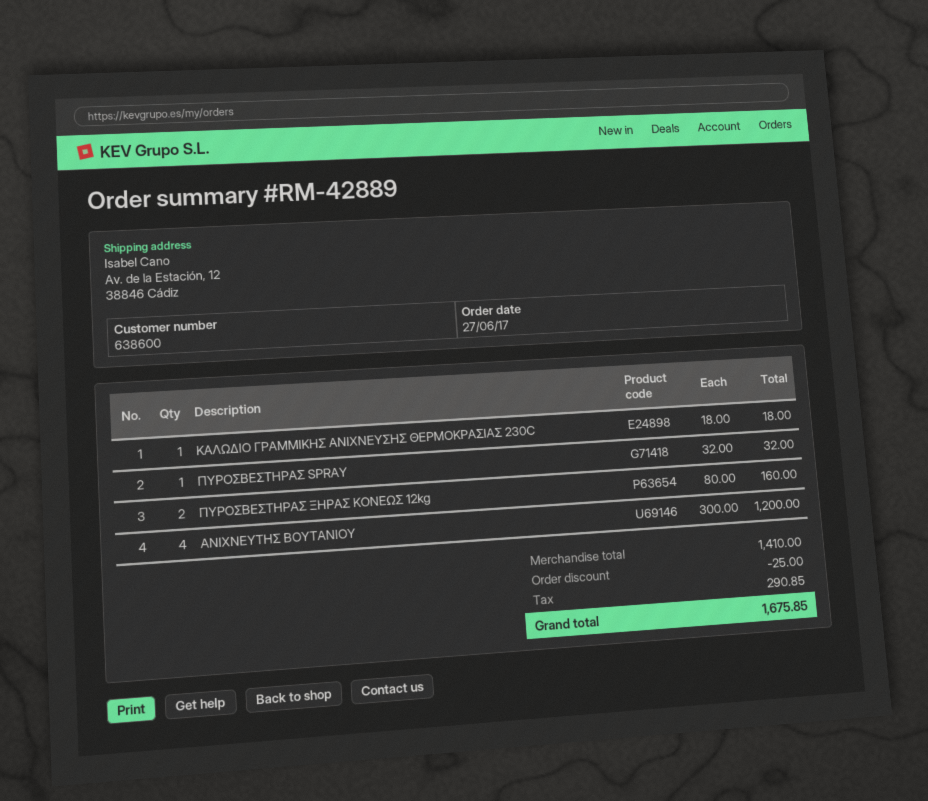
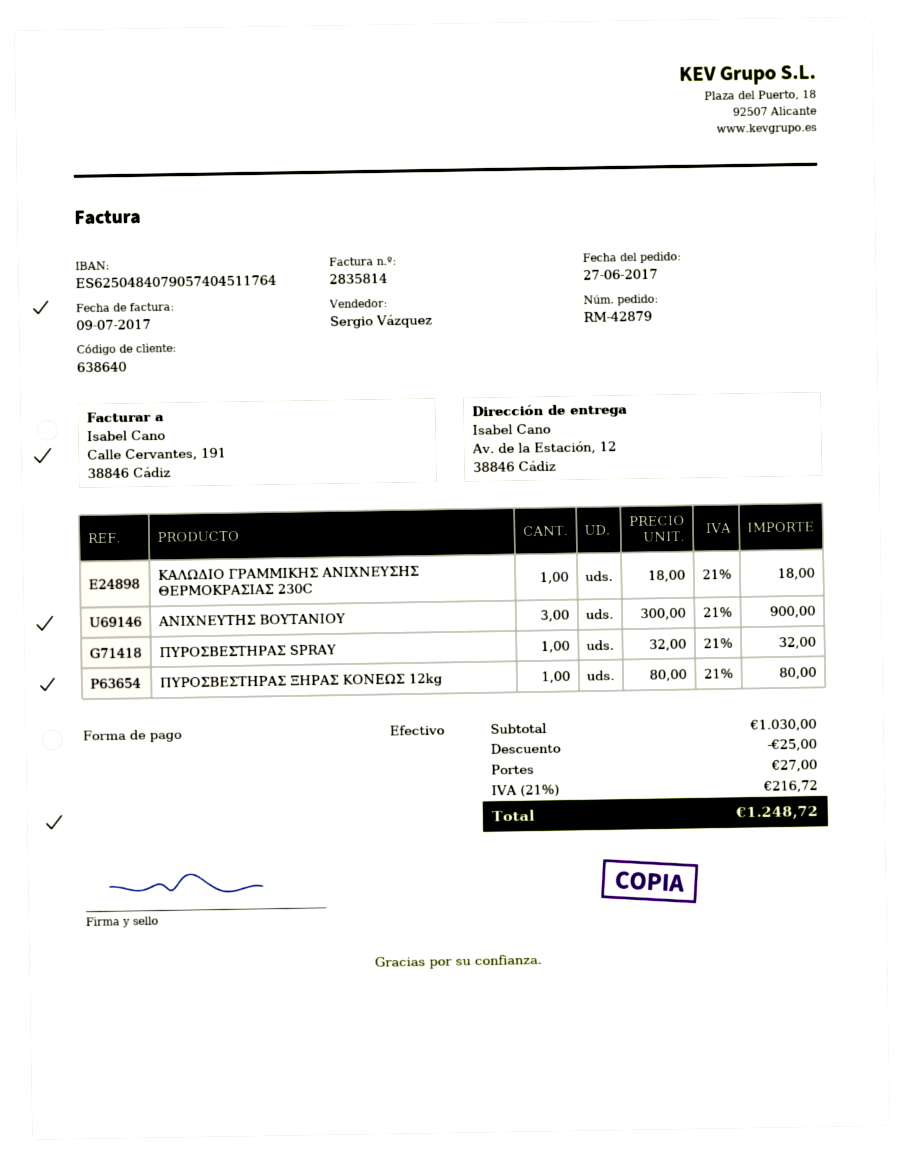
order number: RM-42889 -> RM-42879
customer number: 638600 -> 638640
ΠΥΡΟΣΒΕΣΤΗΡΑΣ ΞΗΡΑΣ ΚΟΝΕΩΣ 12kg: 2 x 80.00 = 160.00 -> 1 x 80.00 = 80.00
AΝΙΧΝΕΥΤΗΣ ΒΟΥΤΑΝΙΟΥ: 4 x 300.00 = 1200.00 -> 3 x 300.00 = 900.00
subtotal: 1410.00 -> 1030.00
shipping: none -> 27.00
tax: 290.85 -> 216.72
total: 1675.85 -> 1248.72

